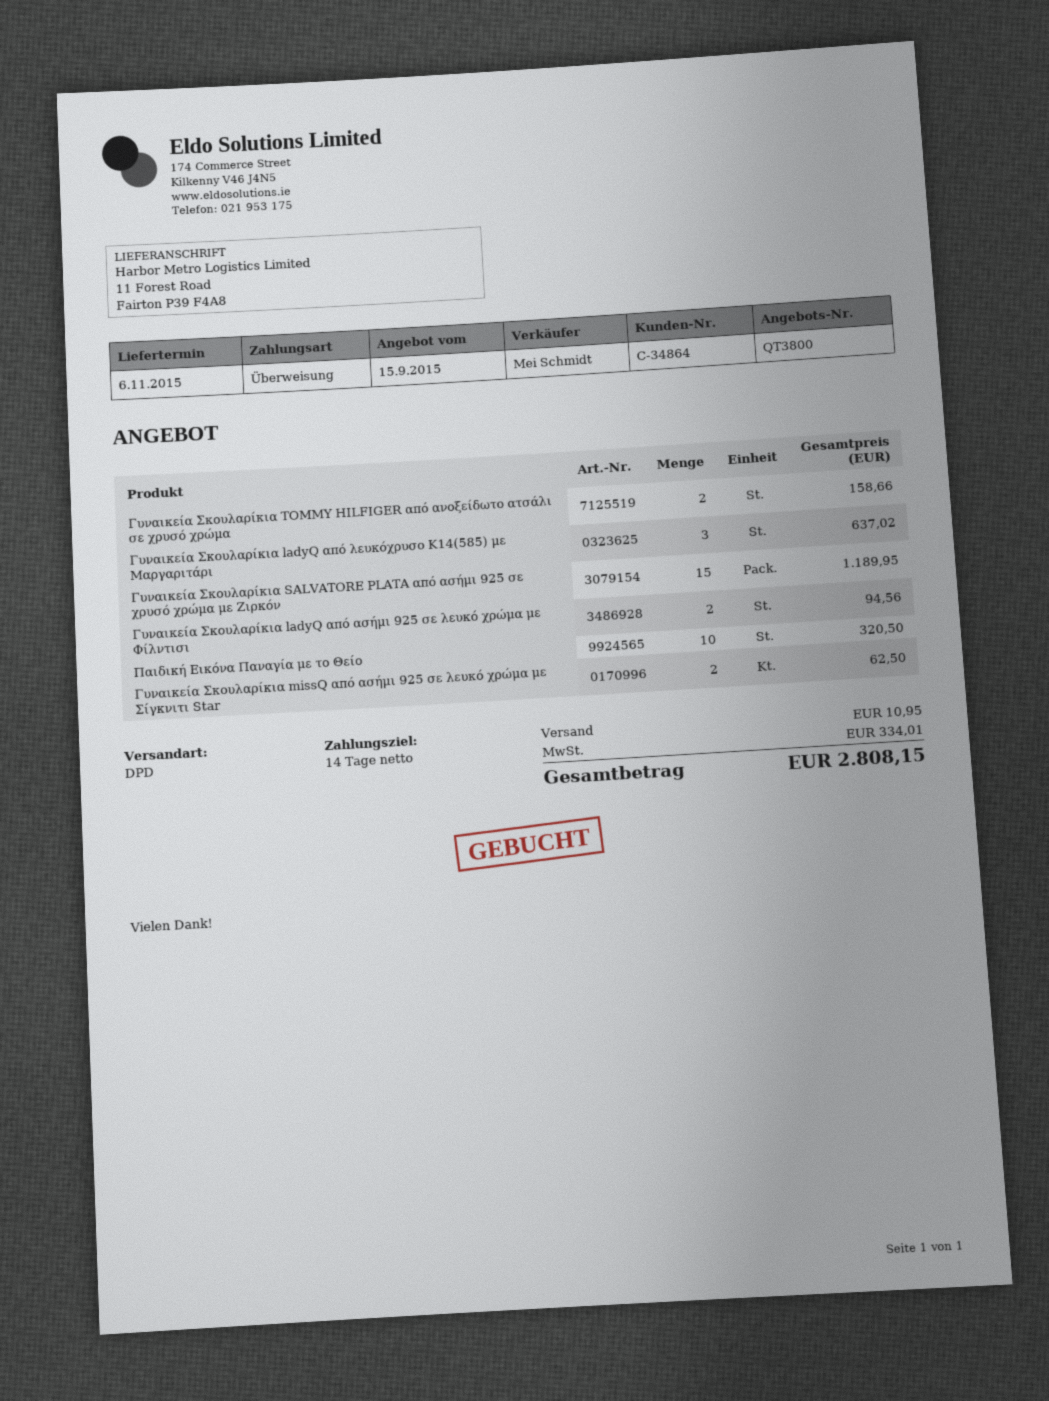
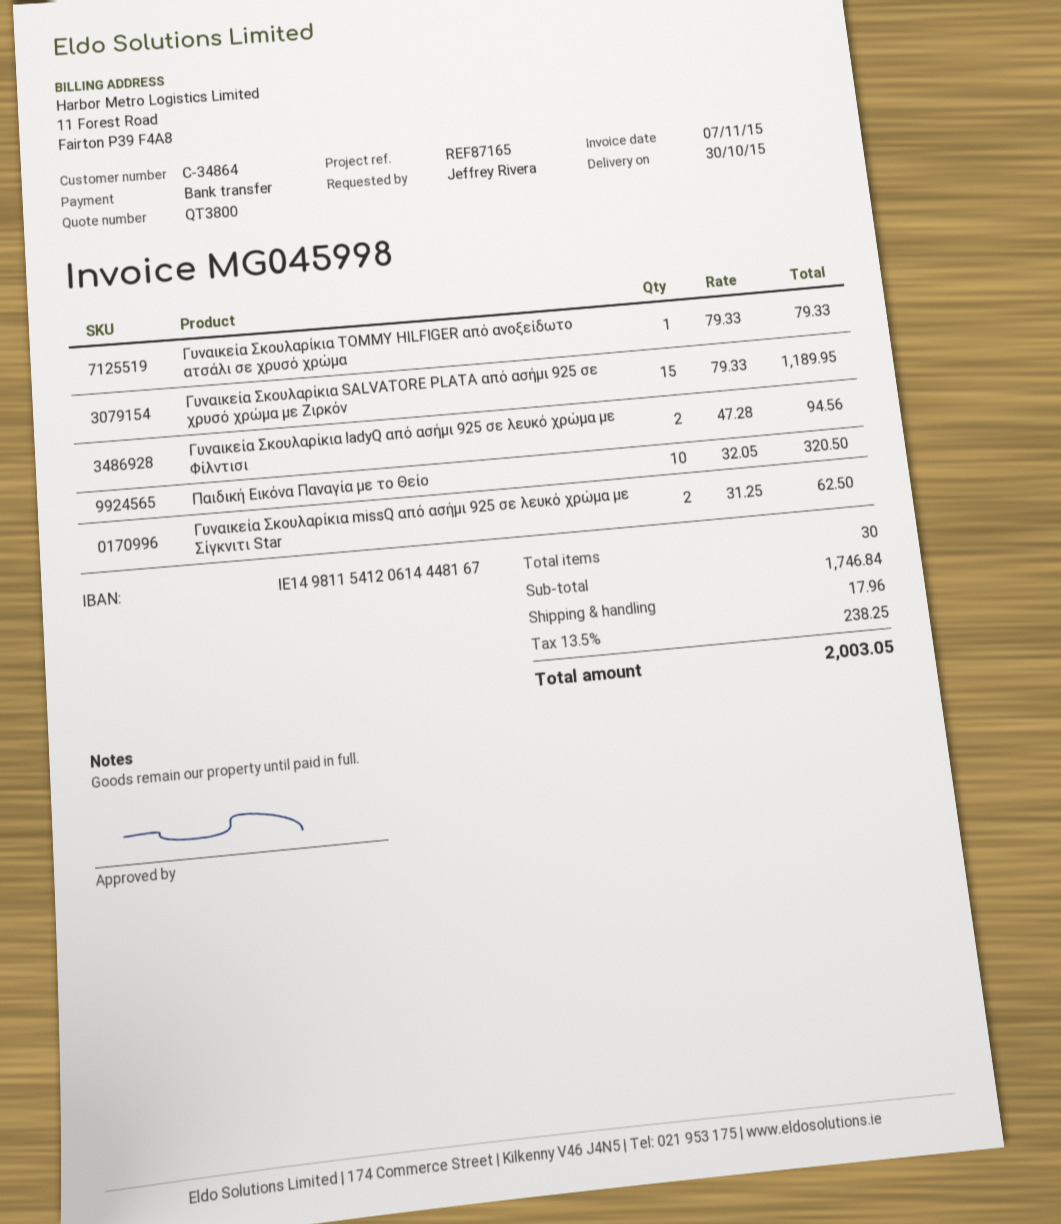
delivery date: 2015-11-06 -> 2015-10-30
Γυναικεία Σκουλαρίκια TOMMY HILFIGER από ανοξείδωτο ατσάλι σε χρυσό χρώμα: 2 for 158.66 -> 1 for 79.33
Γυναικεία Σκουλαρίκια ladyQ από λευκόχρυσο Κ14(585) με Μαργαριτάρι: 3 for 637.02 -> none
shipping: 10.95 -> 17.96
tax: 334.01 -> 238.25
total: 2808.15 -> 2003.05

